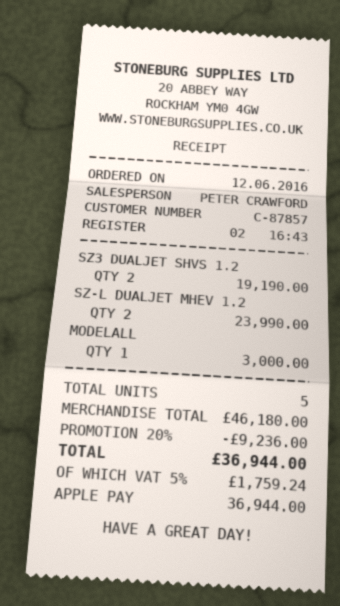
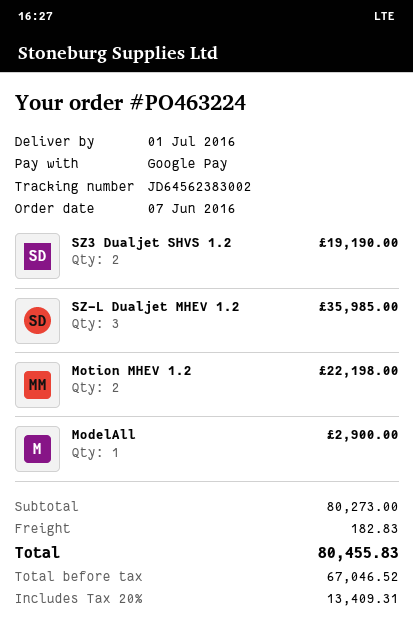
order date: 2016-06-12 -> 2016-06-07
payment method: Apple Pay -> Google Pay
SZ-L DUALJET MHEV 1.2: 2 for 23990.00 -> 3 for 35985.00
MODELALL: 1 for 3000.00 -> 1 for 2900.00
Motion MHEV 1.2: none -> 2 for 22198.00
subtotal: 46180.00 -> 80273.00
discount: 20% = 9236.00 -> none
shipping: none -> 182.83
tax: 5% = 1759.24 -> 20% = 13409.31
total: 36944.00 -> 80455.83

